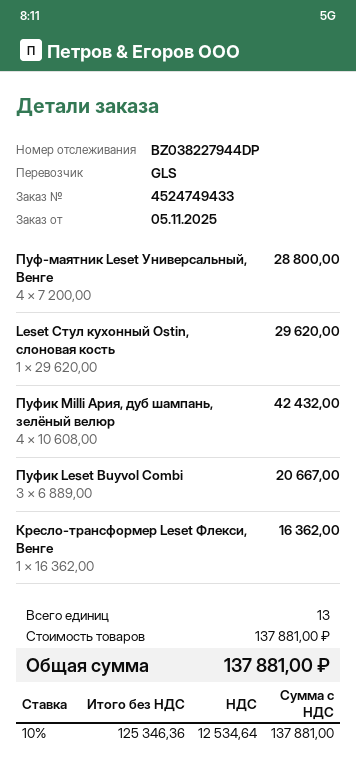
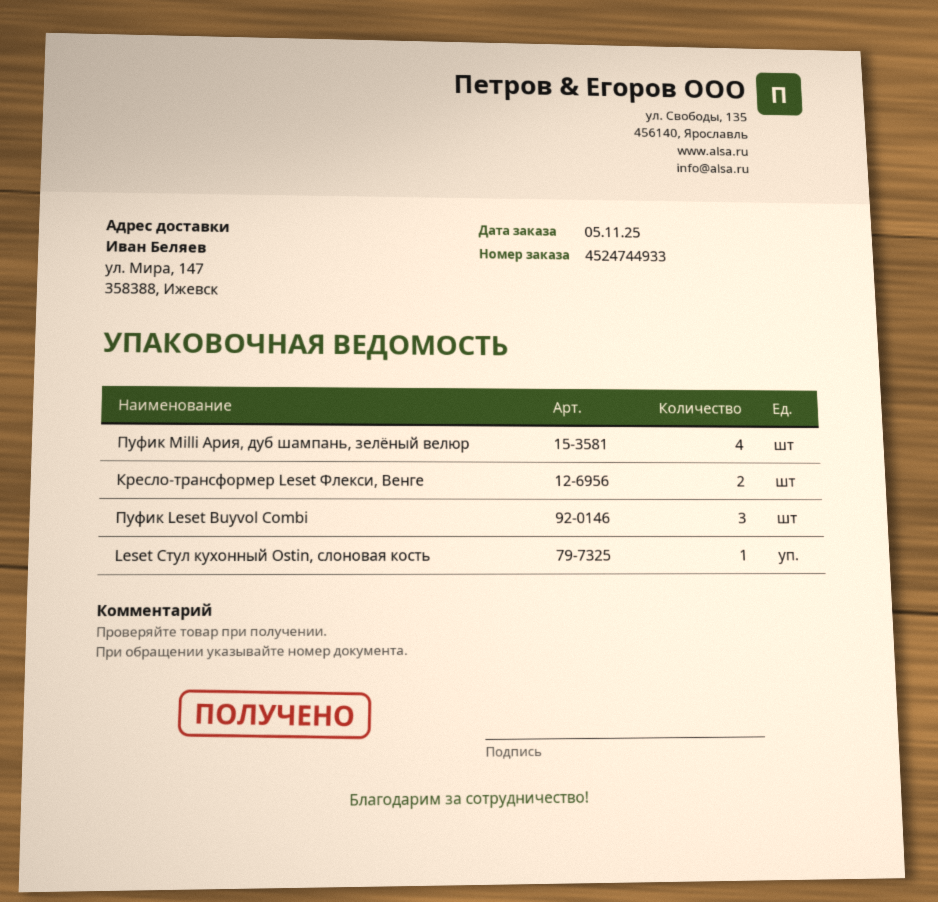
order number: 4524749433 -> 4524744933
Пуф-маятник Leset Универсальный, Венге: 4 -> none
Кресло-трансформер Leset Флекси, Венге: 1 -> 2

